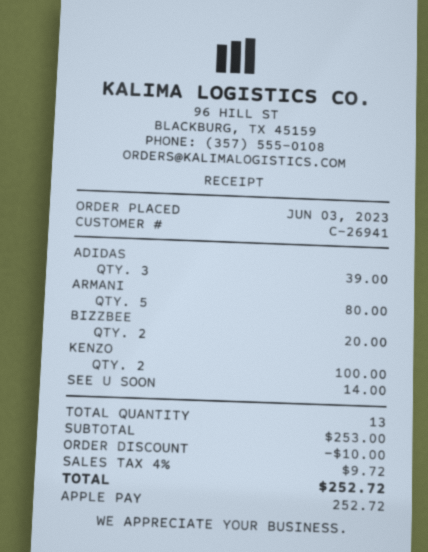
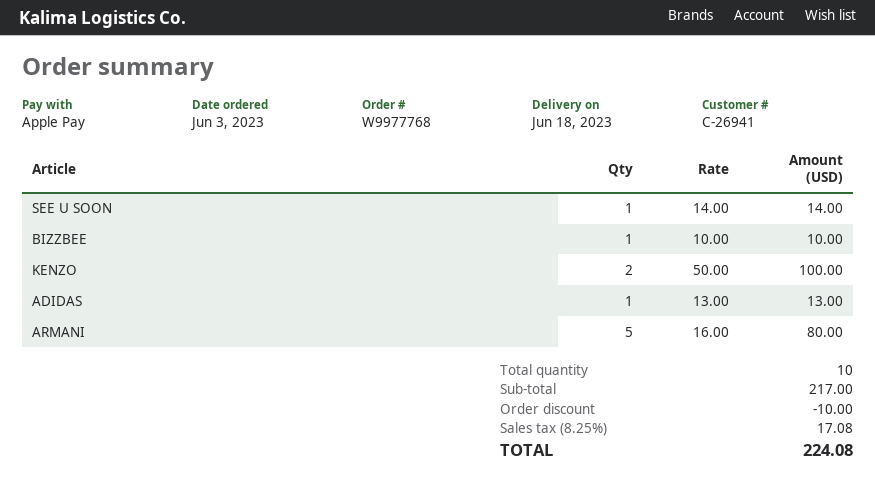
ADIDAS: 3 for 39.00 -> 1 for 13.00
BIZZBEE: 2 for 20.00 -> 1 for 10.00
total quantity: 13 -> 10
subtotal: 253.00 -> 217.00
tax: 4% = 9.72 -> 8.25% = 17.08
total: 252.72 -> 224.08

